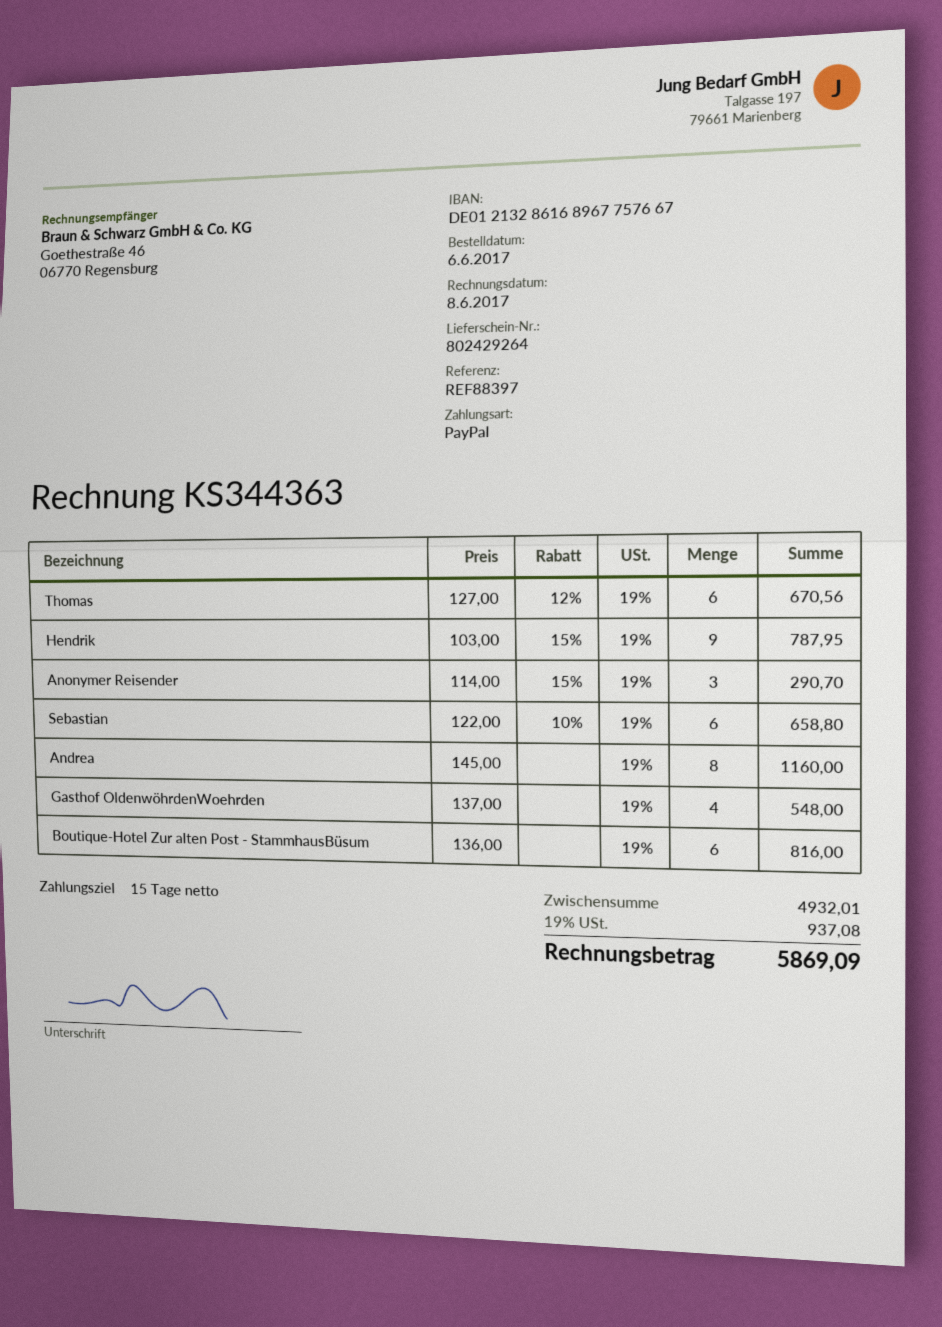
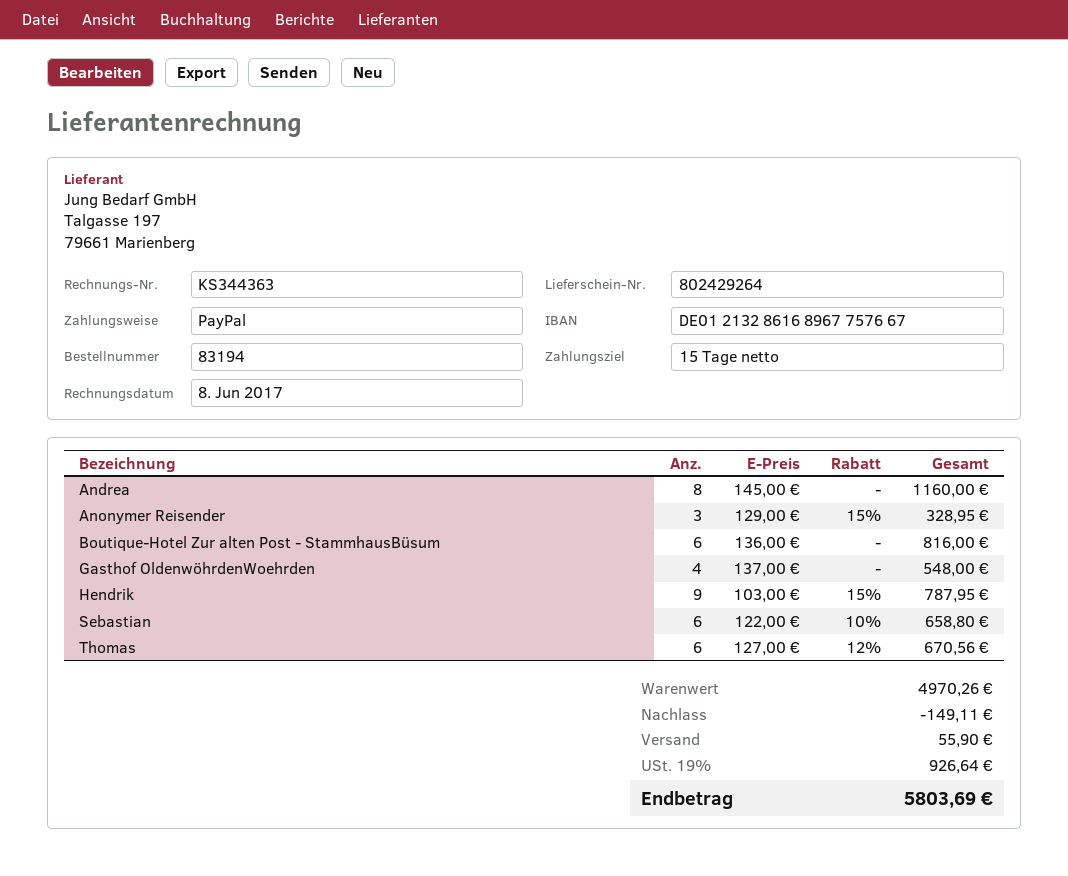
Anonymer Reisender: 3 x 114.00 - 15% = 290.70 -> 3 x 129.00 - 15% = 328.95
subtotal: 4932.01 -> 4970.26
discount: none -> 149.11
shipping: none -> 55.90
tax: 19% = 937.08 -> 19% = 926.64
total: 5869.09 -> 5803.69

